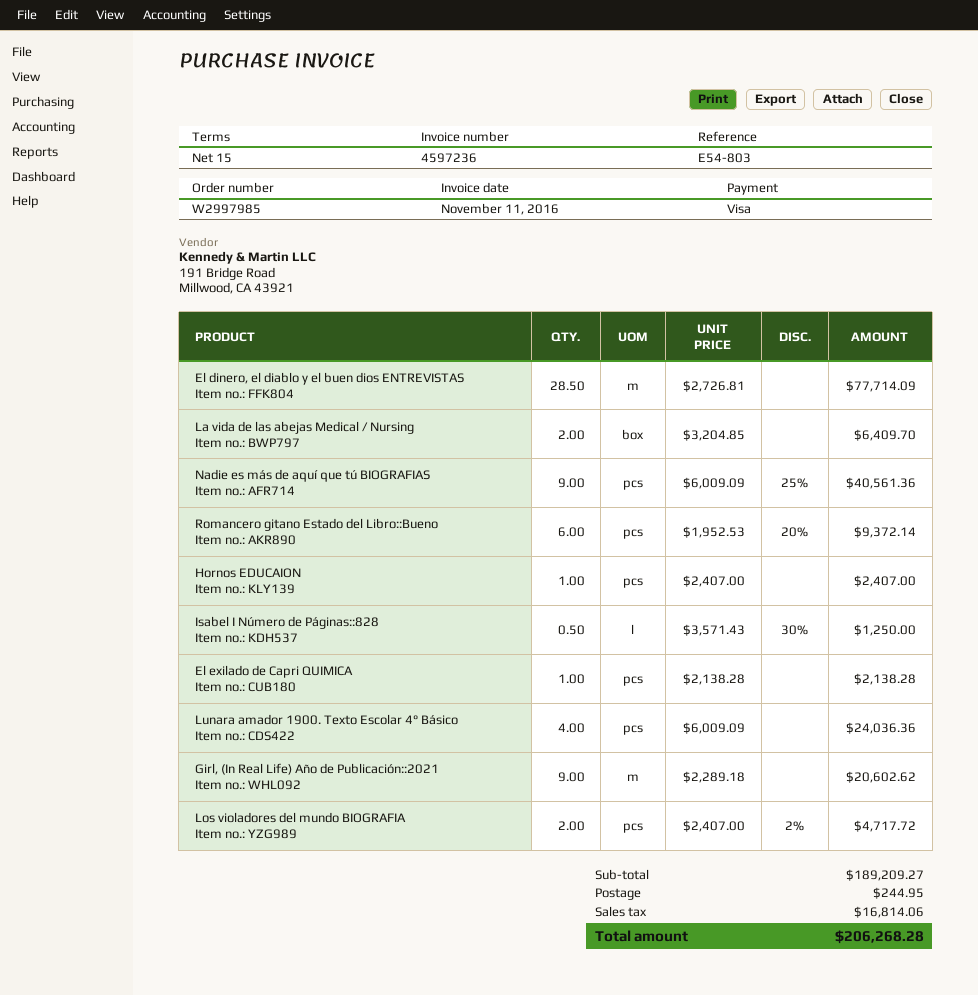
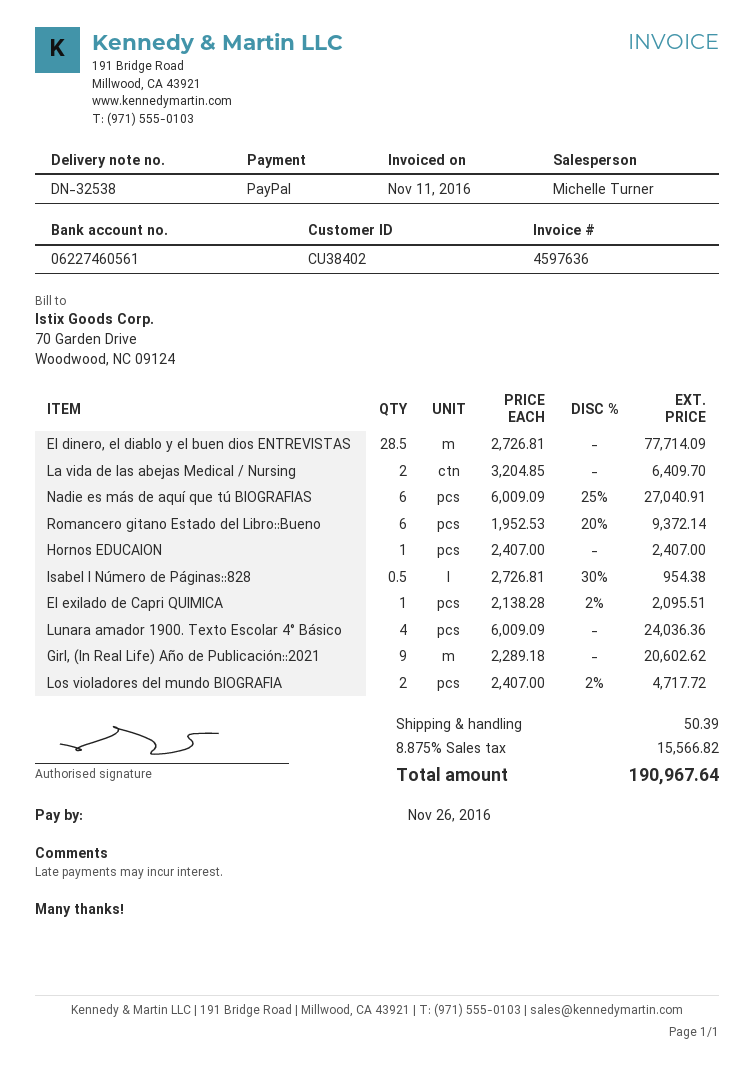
invoice number: 4597236 -> 4597636
payment method: Visa -> PayPal
Nadie es más de aquí que tú BIOGRAFIAS: 9 x 6009.09 - 25% = 40561.36 -> 6 x 6009.09 - 25% = 27040.91
Isabel I Número de Páginas::828: 0.5 x 3571.43 - 30% = 1250.00 -> 0.5 x 2726.81 - 30% = 954.38
El exilado de Capri QUIMICA: 1 x 2138.28 = 2138.28 -> 1 x 2138.28 - 2% = 2095.51
shipping: 244.95 -> 50.39
tax: 16814.06 -> 15566.82
total: 206268.28 -> 190967.64

